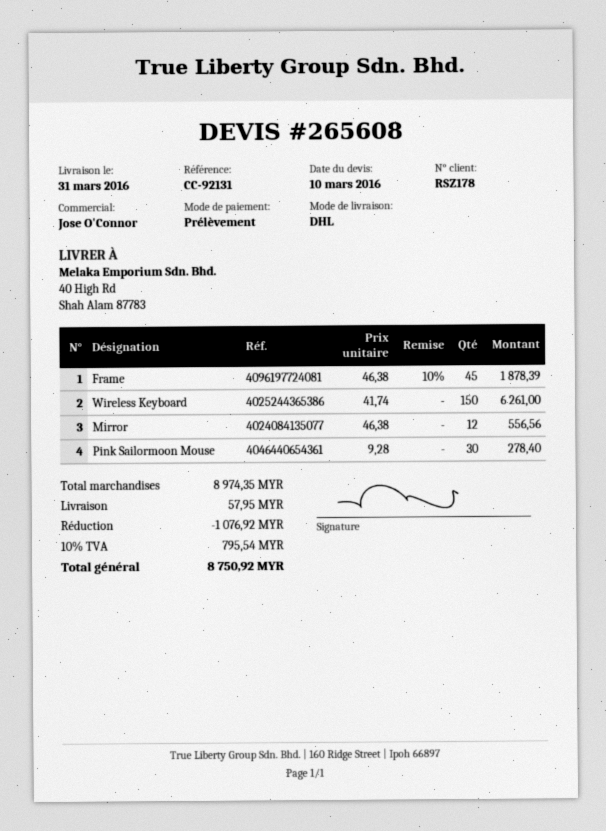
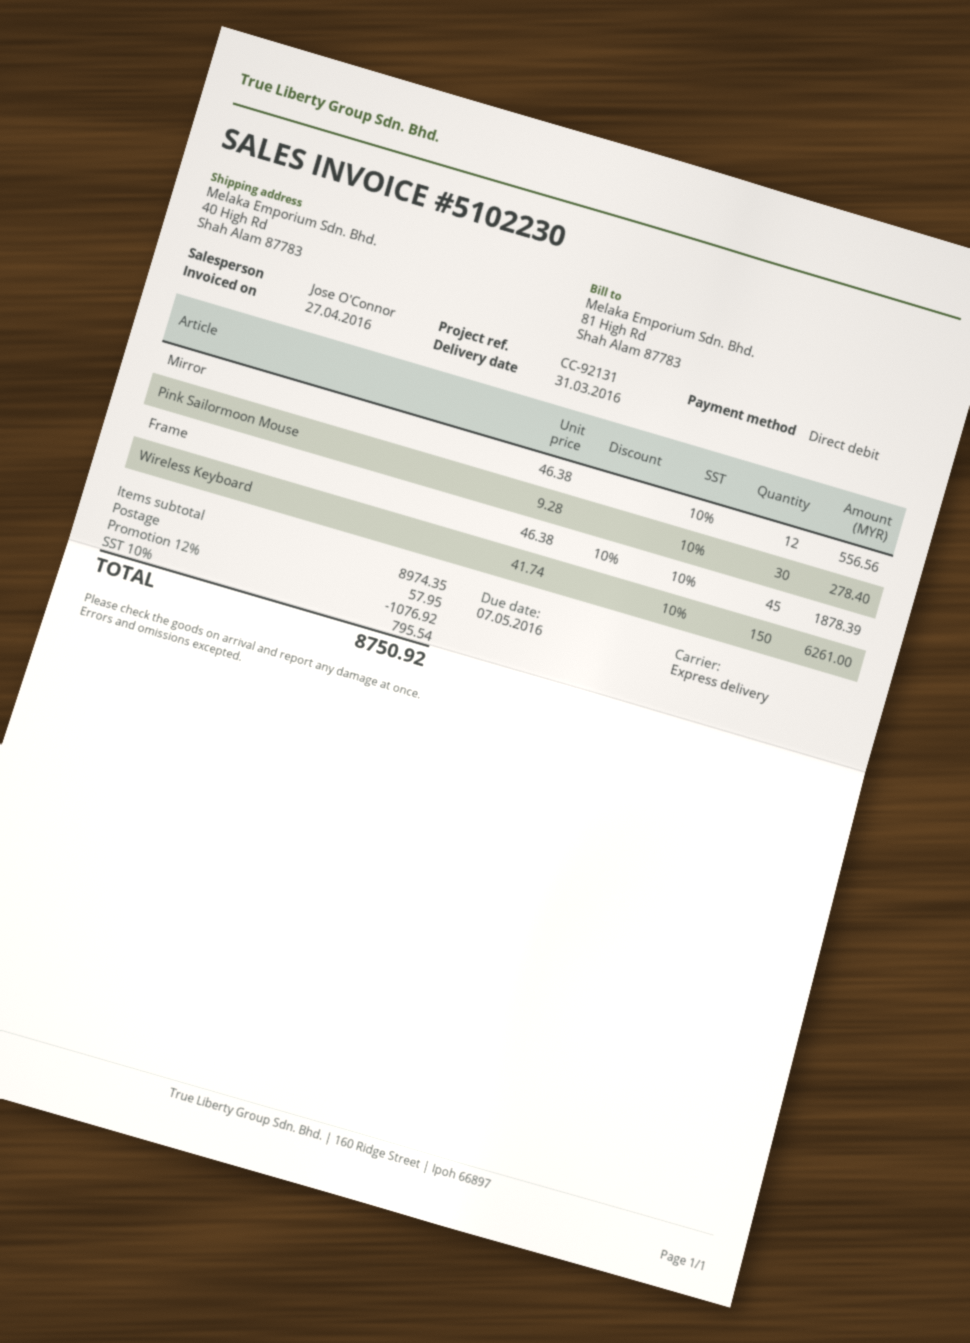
shipping method: DHL -> express

